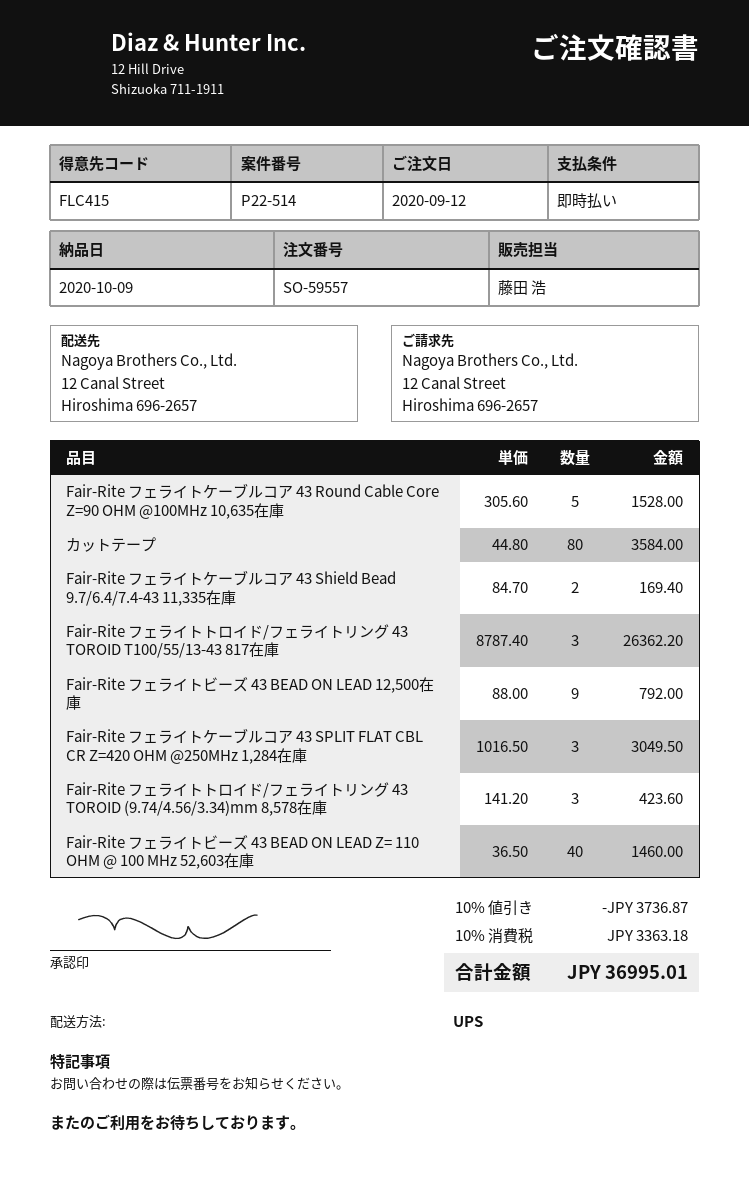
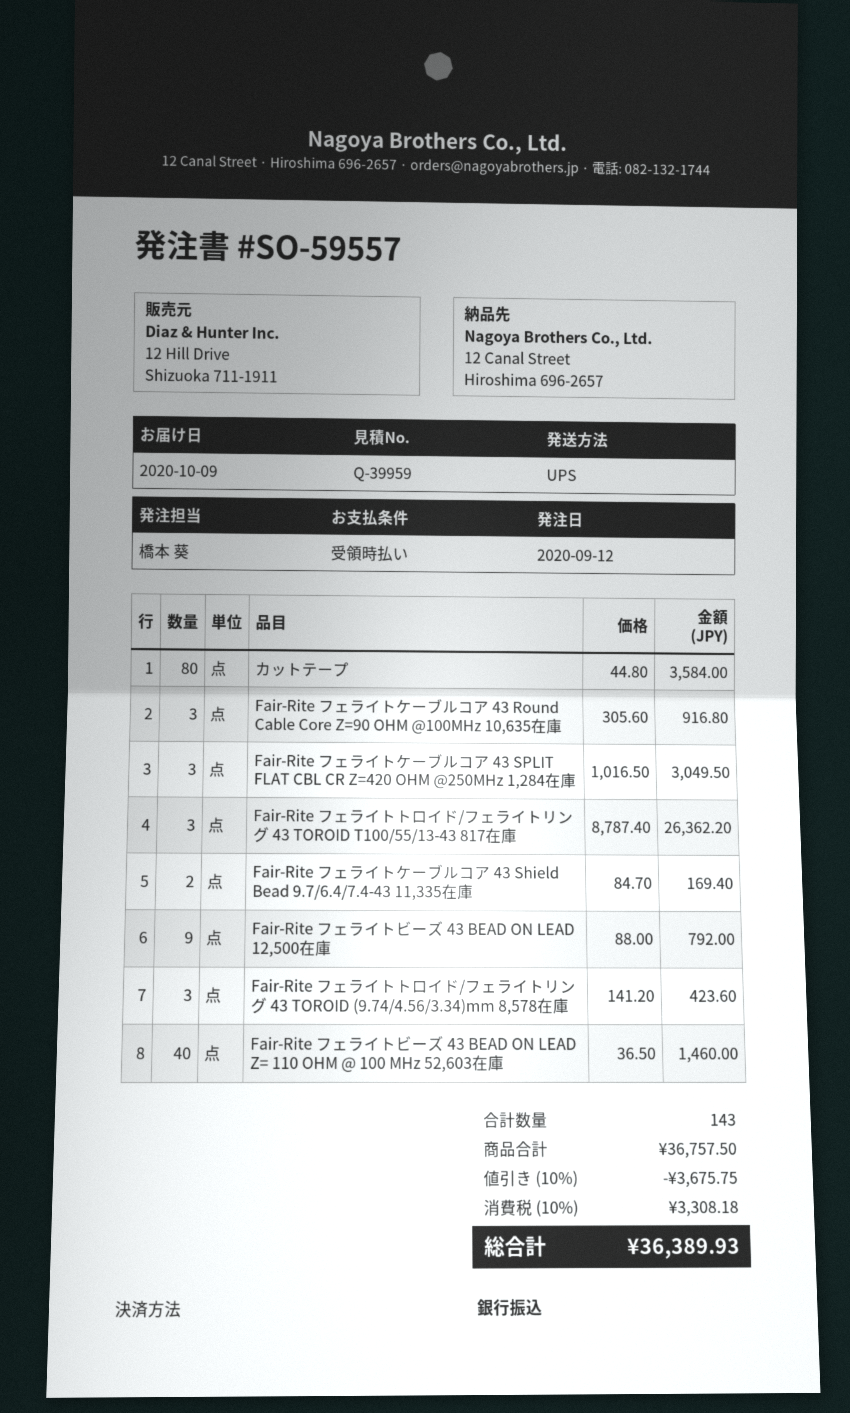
Fair-Rite フェライトケーブルコア 43 Round Cable Core Z=90 OHM @100MHz 10,635在庫: 5 x 305.60 = 1528.00 -> 3 x 305.60 = 916.80
discount: 10% = 3736.87 -> 10% = 3675.75
tax: 10% = 3363.18 -> 10% = 3308.18
total: 36995.01 -> 36389.93

